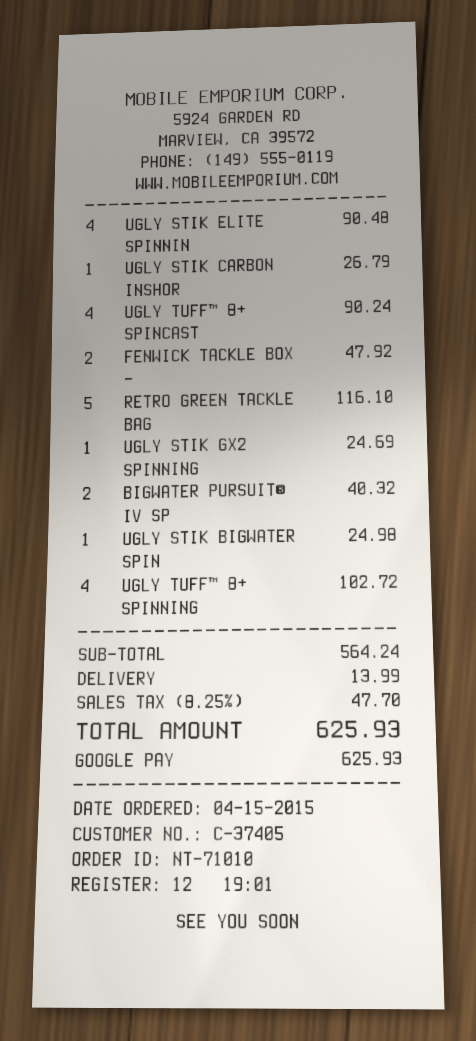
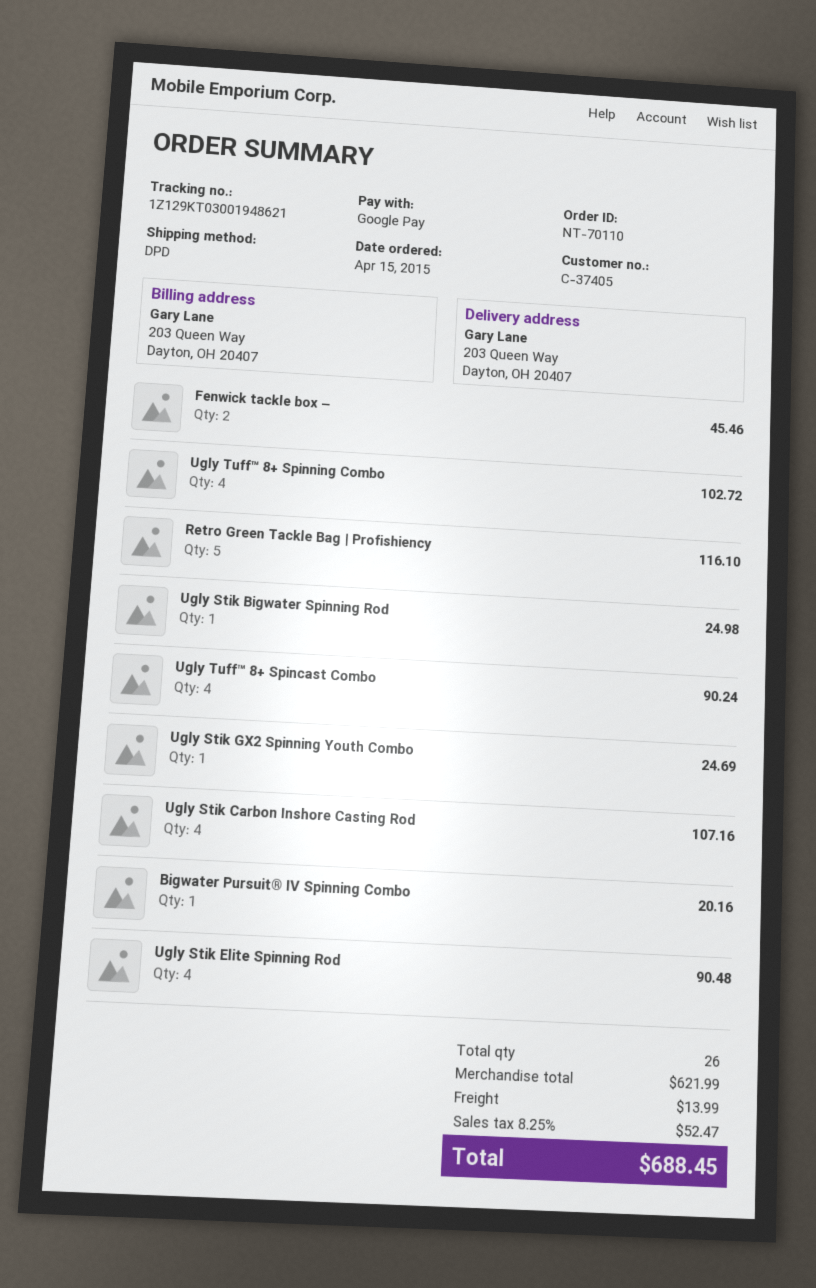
order number: NT-71010 -> NT-70110
UGLY STIK CARBON INSHOR: 1 for 26.79 -> 4 for 107.16
FENWICK TACKLE BOX –: 2 for 47.92 -> 2 for 45.46
BIGWATER PURSUIT® IV SP: 2 for 40.32 -> 1 for 20.16
subtotal: 564.24 -> 621.99
tax: 8.25% = 47.70 -> 8.25% = 52.47
total: 625.93 -> 688.45

